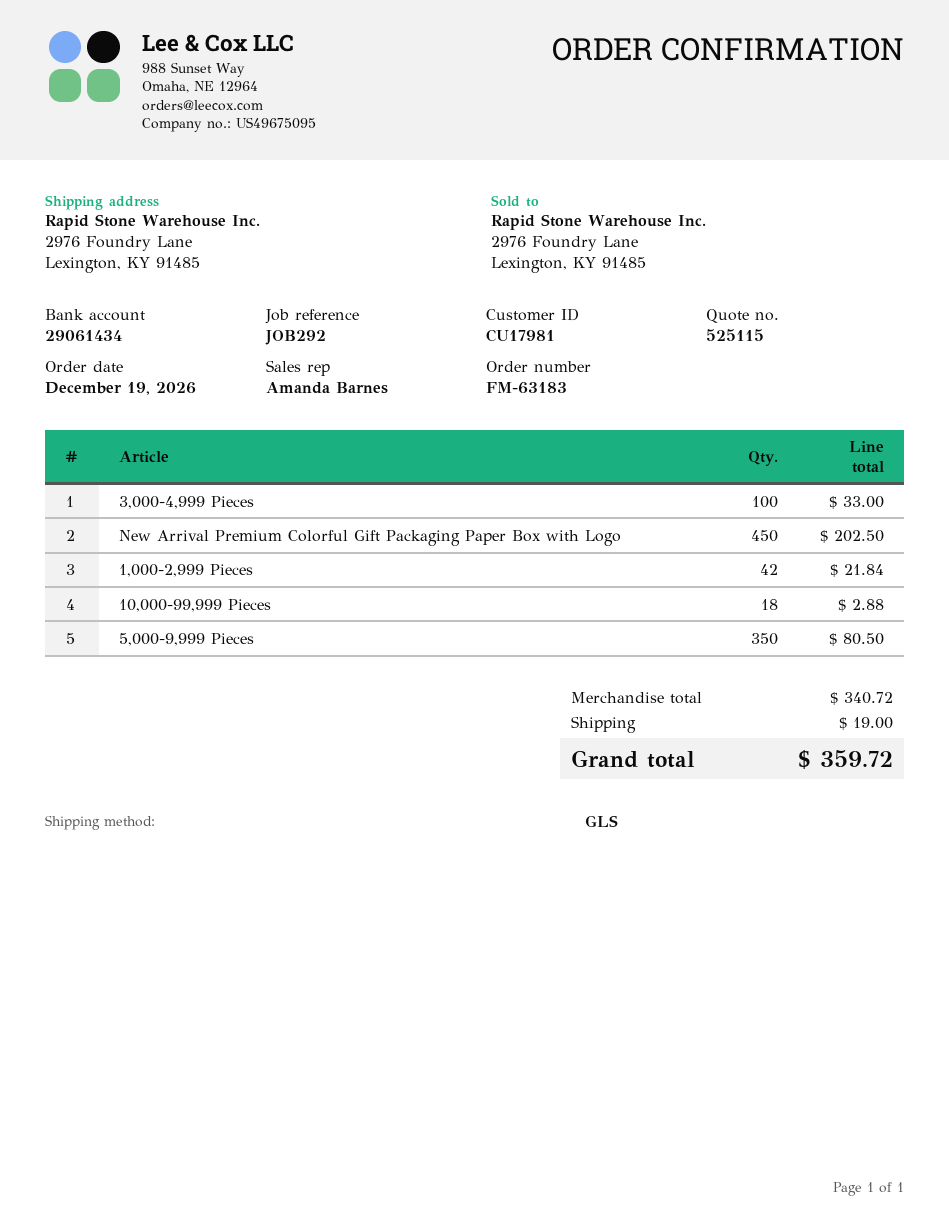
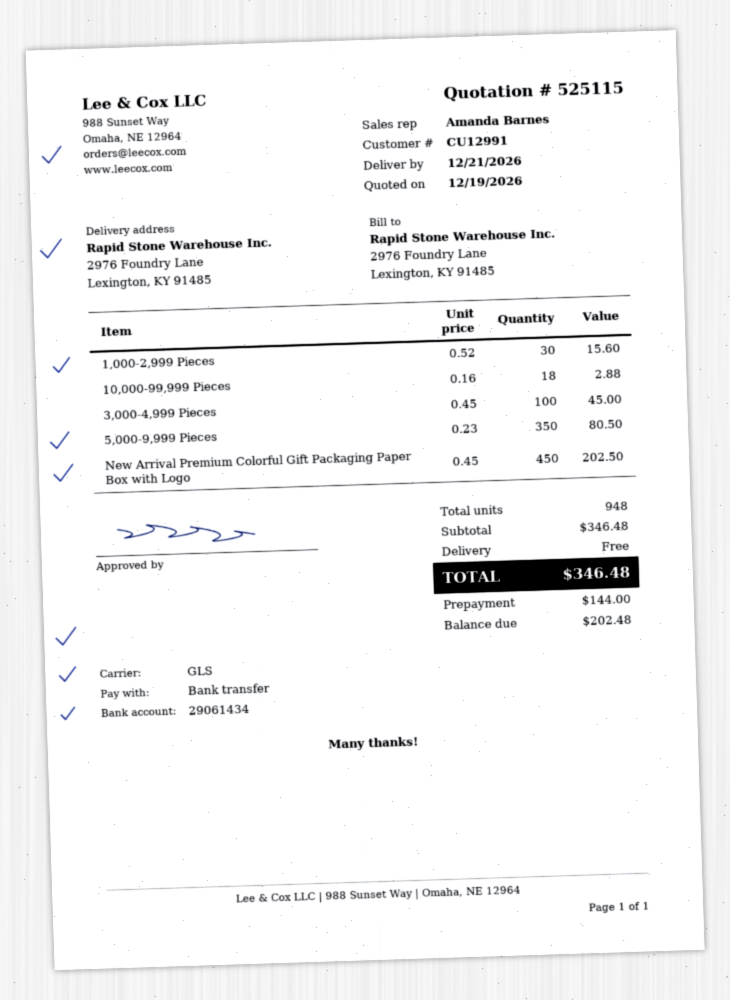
customer number: CU17981 -> CU12991
3,000-4,999 Pieces: 100 for 33.00 -> 100 for 45.00
1,000-2,999 Pieces: 42 for 21.84 -> 30 for 15.60
subtotal: 340.72 -> 346.48
shipping: 19.00 -> 0.00
total: 359.72 -> 346.48

